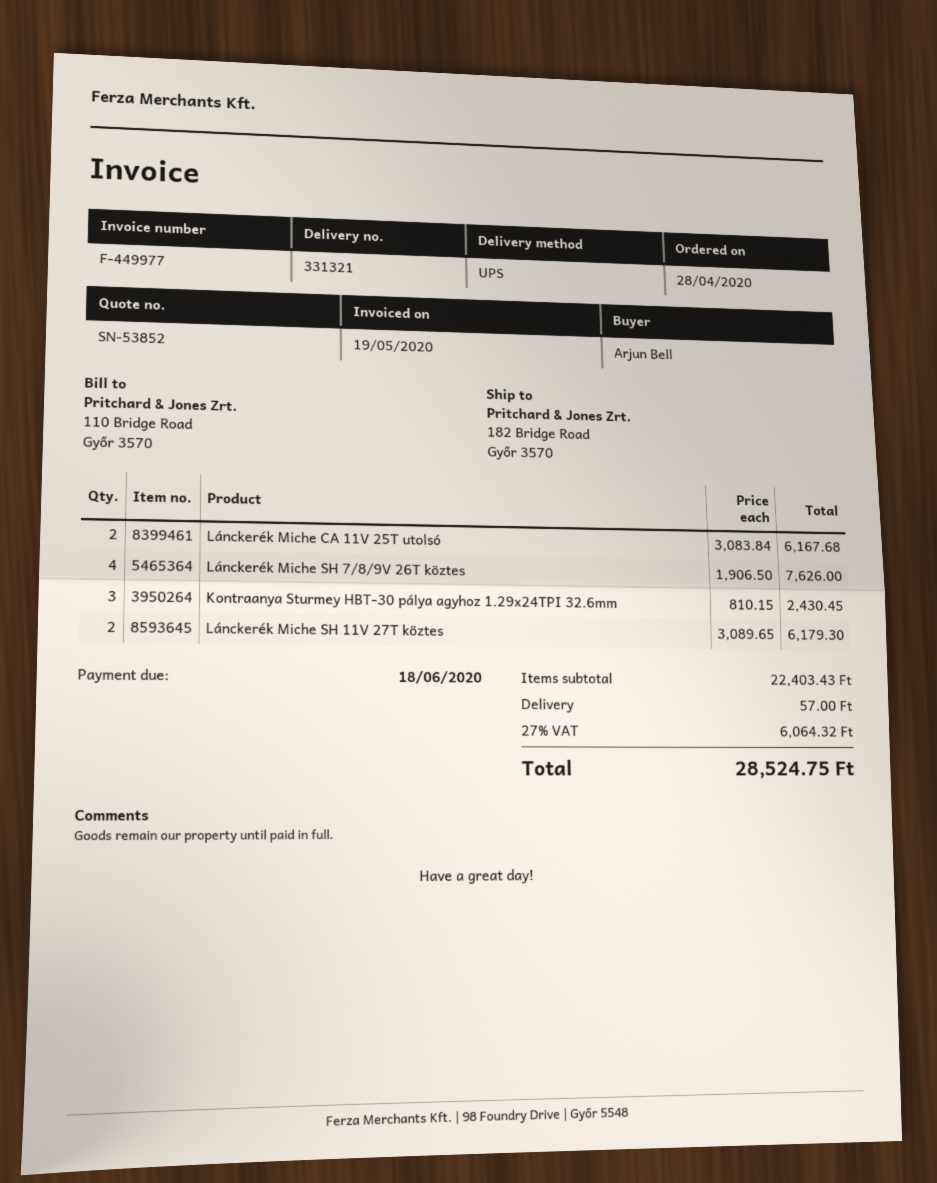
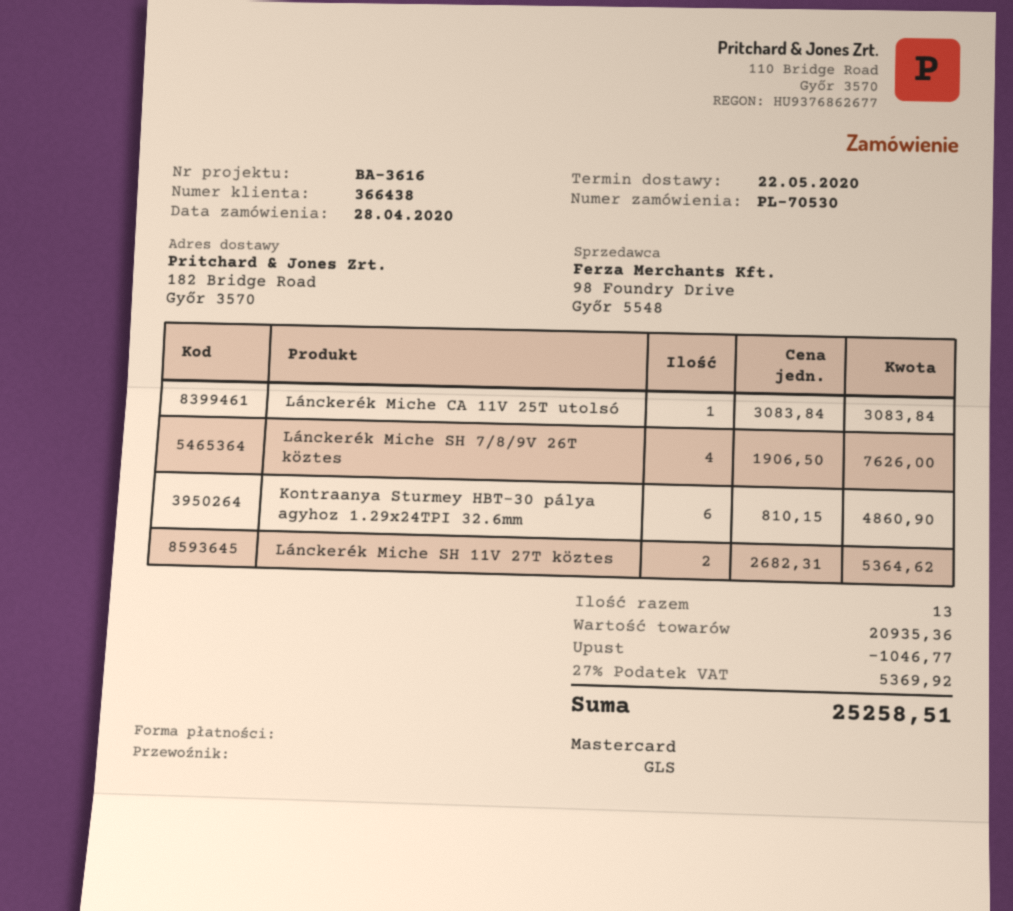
shipping method: UPS -> GLS
Lánckerék Miche CA 11V 25T utolsó: 2 x 3083.84 = 6167.68 -> 1 x 3083.84 = 3083.84
Kontraanya Sturmey HBT-30 pálya agyhoz 1.29x24TPI 32.6mm: 3 x 810.15 = 2430.45 -> 6 x 810.15 = 4860.90
Lánckerék Miche SH 11V 27T köztes: 2 x 3089.65 = 6179.30 -> 2 x 2682.31 = 5364.62
subtotal: 22403.43 -> 20935.36
discount: none -> 1046.77
shipping: 57.00 -> none
tax: 27% = 6064.32 -> 27% = 5369.92
total: 28524.75 -> 25258.51

